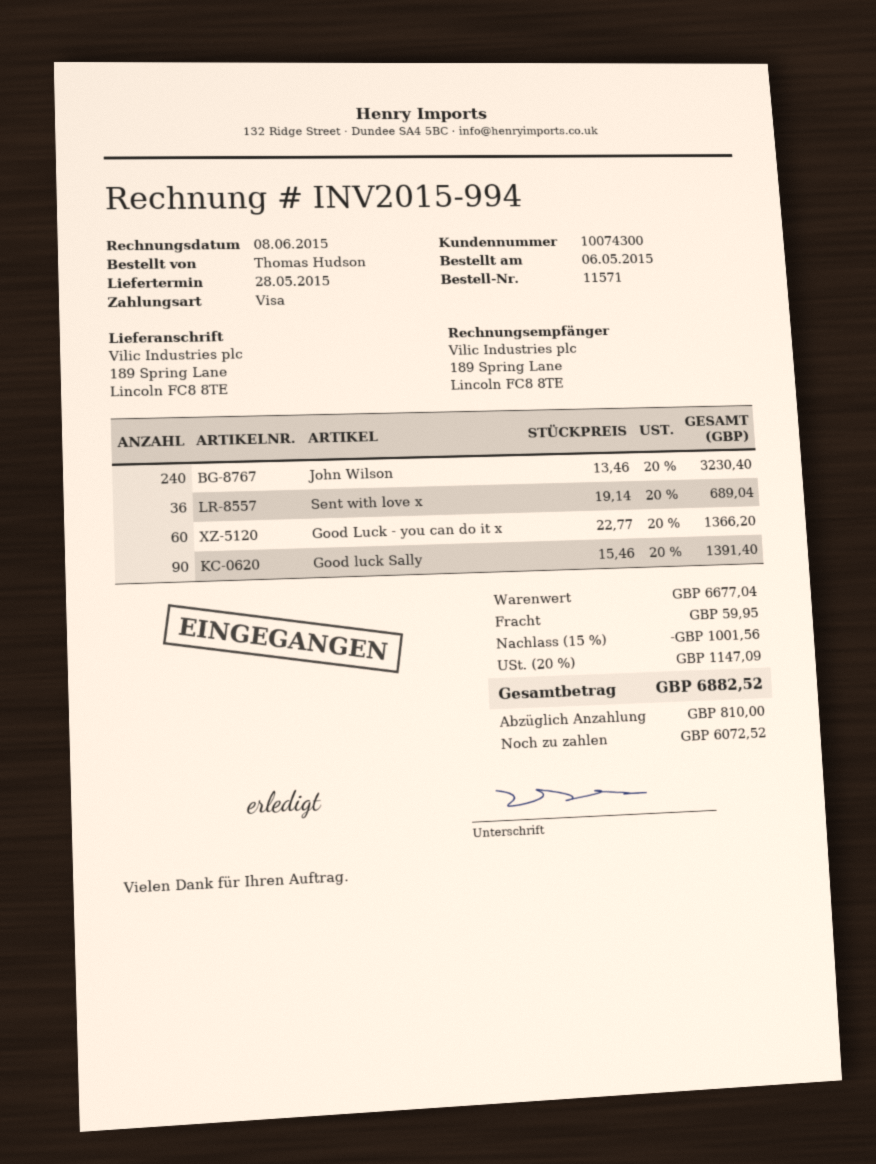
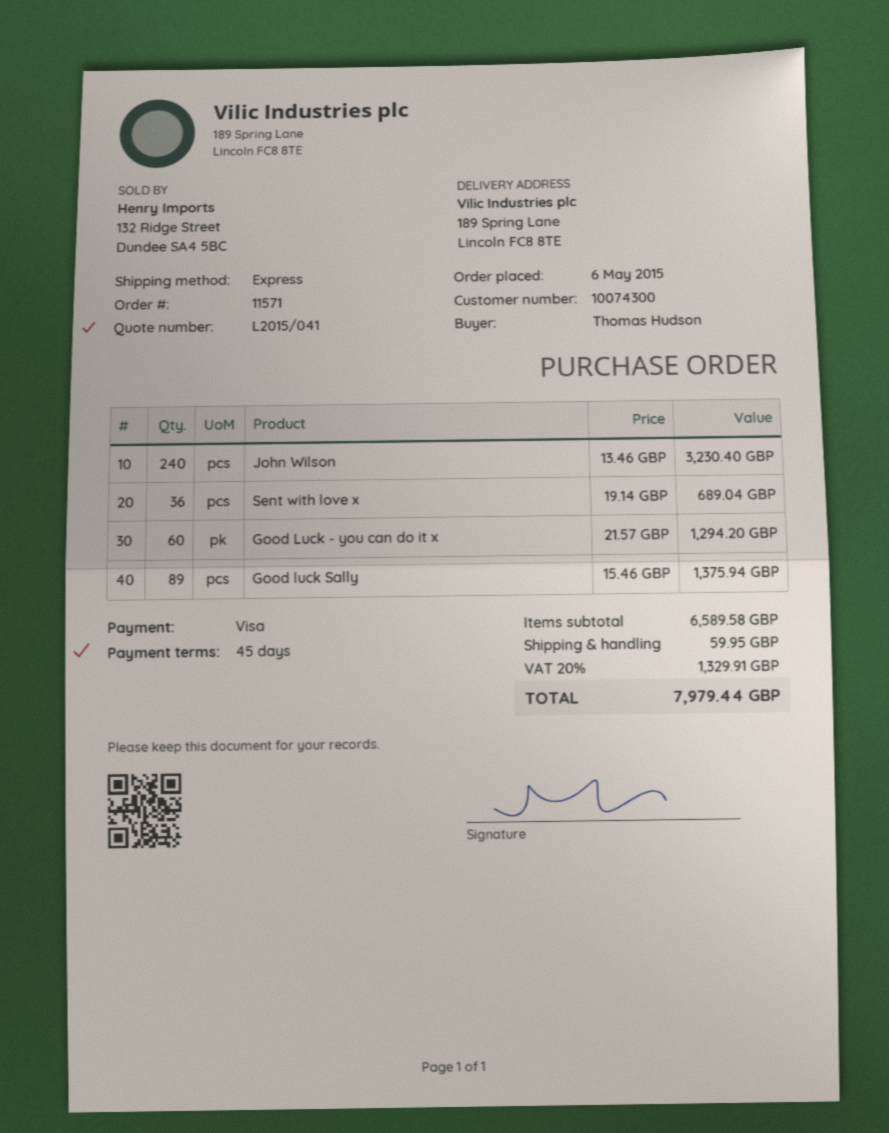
Good Luck - you can do it x: 60 x 22.77 = 1366.20 -> 60 x 21.57 = 1294.20
Good luck Sally: 90 x 15.46 = 1391.40 -> 89 x 15.46 = 1375.94
subtotal: 6677.04 -> 6589.58
discount: 15% = 1001.56 -> none
tax: 20% = 1147.09 -> 20% = 1329.91
total: 6882.52 -> 7979.44

